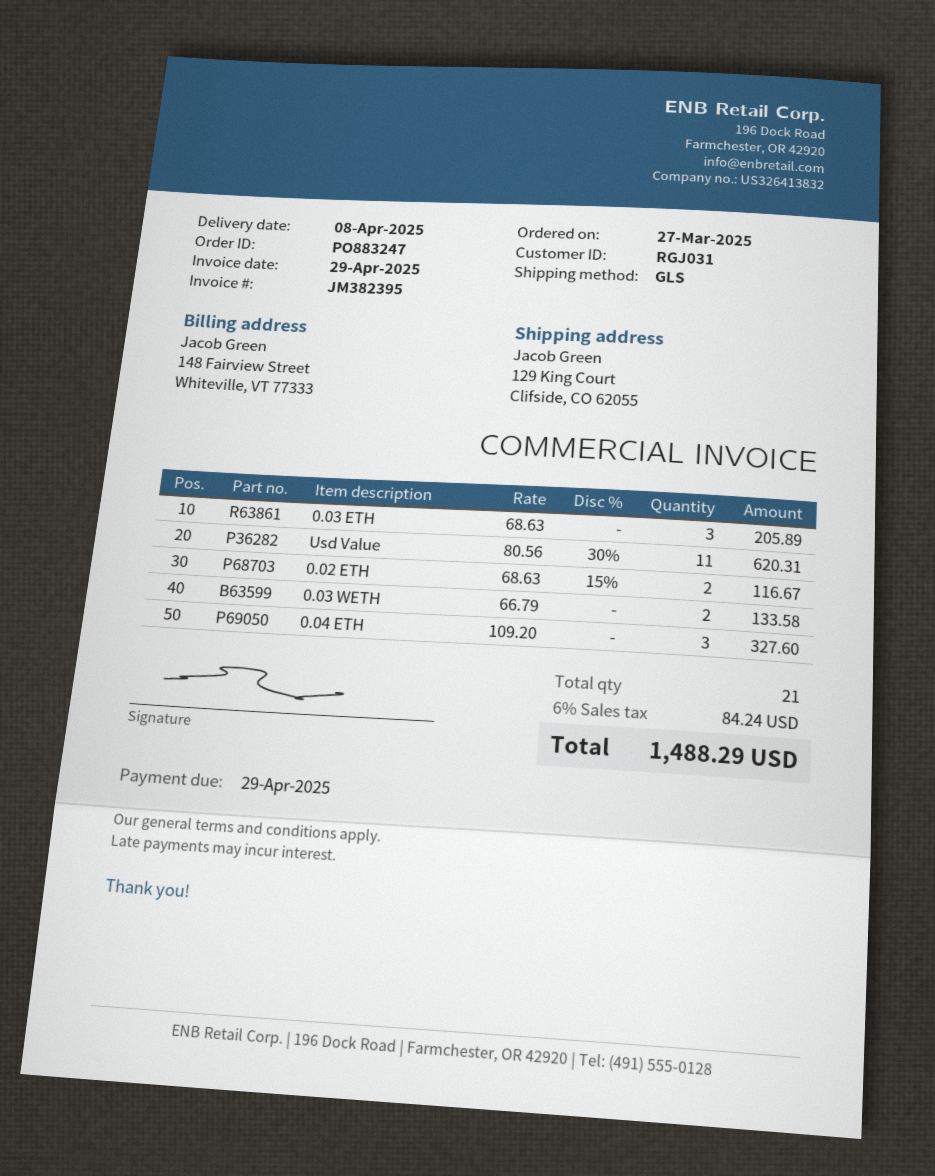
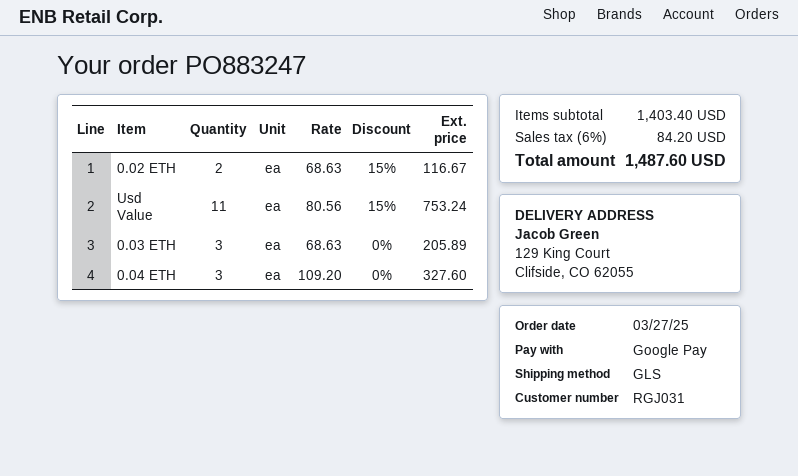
Usd Value: 11 x 80.56 - 30% = 620.31 -> 11 x 80.56 - 15% = 753.24
0.03 WETH: 2 x 66.79 = 133.58 -> none
tax: 6% = 84.24 -> 6% = 84.20
total: 1488.29 -> 1487.60

